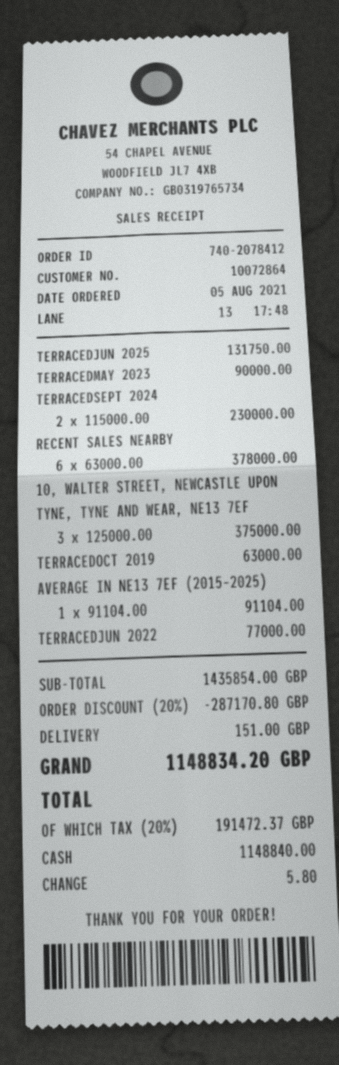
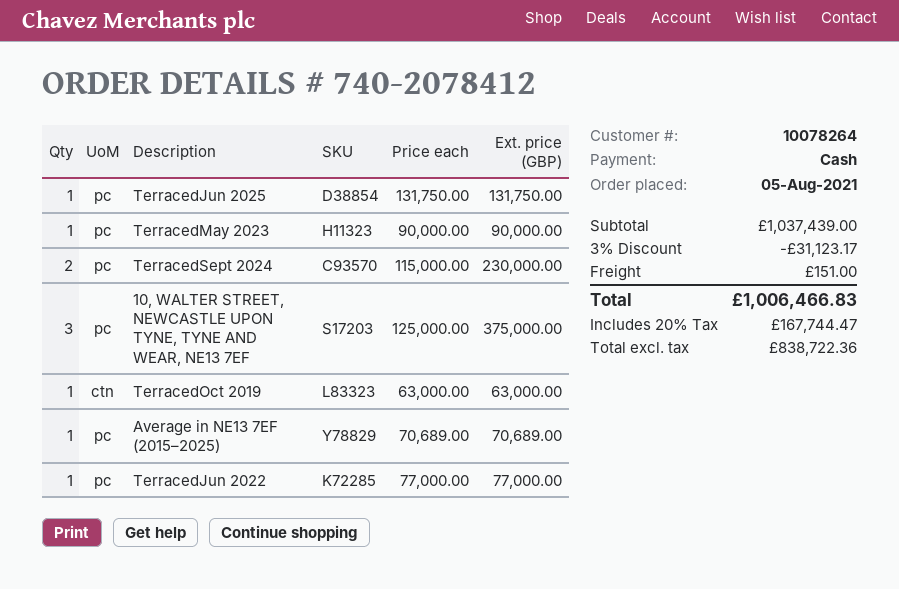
customer number: 10072864 -> 10078264
RECENT SALES NEARBY: 6 x 63000.00 = 378000.00 -> none
AVERAGE IN NE13 7EF (2015–2025): 1 x 91104.00 = 91104.00 -> 1 x 70689.00 = 70689.00
subtotal: 1435854.00 -> 1037439.00
discount: 20% = 287170.80 -> 3% = 31123.17
tax: 20% = 191472.37 -> 20% = 167744.47
total: 1148834.20 -> 1006466.83

